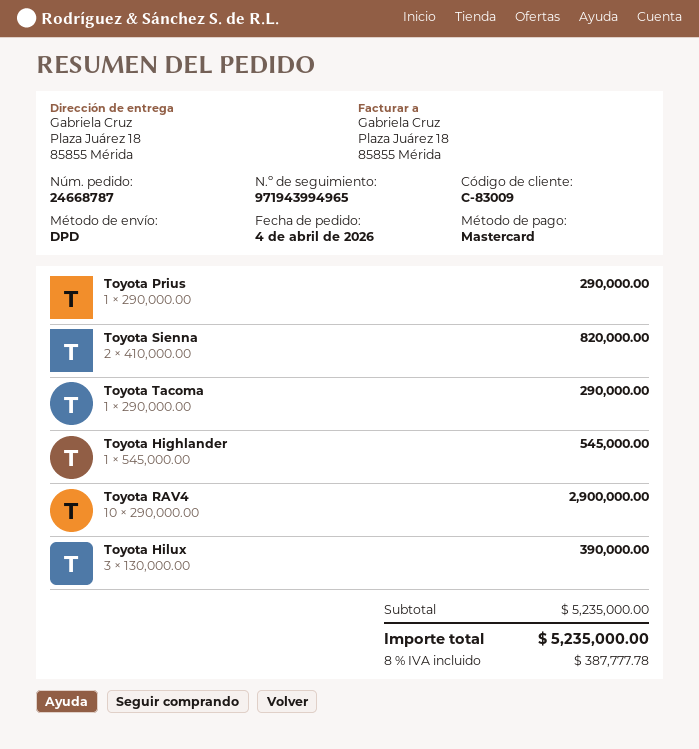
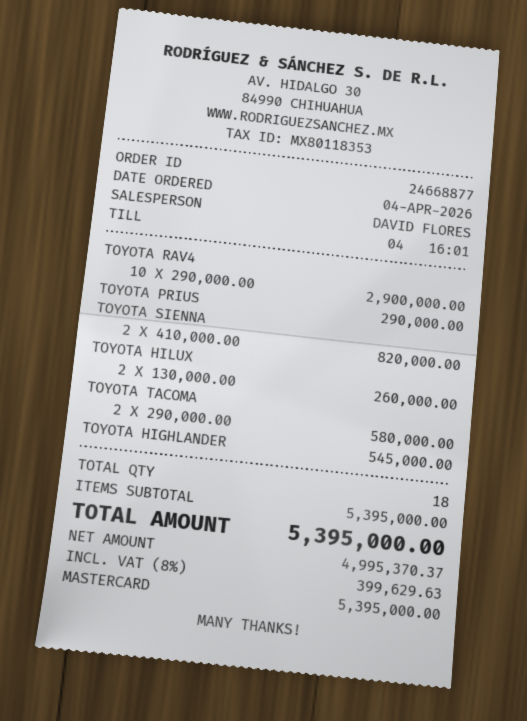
order number: 24668787 -> 24668877
Toyota Tacoma: 1 x 290000.00 = 290000.00 -> 2 x 290000.00 = 580000.00
Toyota Hilux: 3 x 130000.00 = 390000.00 -> 2 x 130000.00 = 260000.00
subtotal: 5235000.00 -> 5395000.00
tax: 8% = 387777.78 -> 8% = 399629.63
total: 5235000.00 -> 5395000.00

